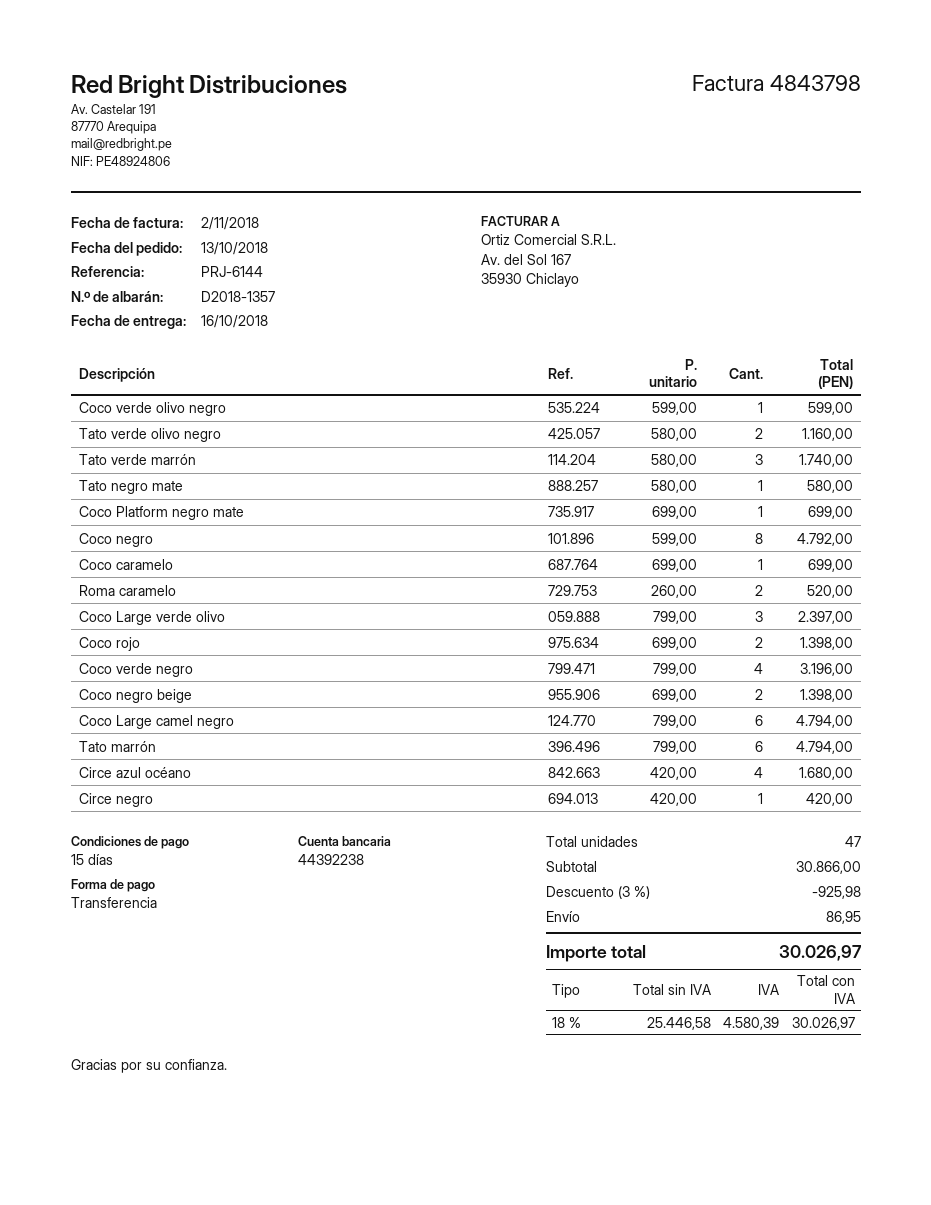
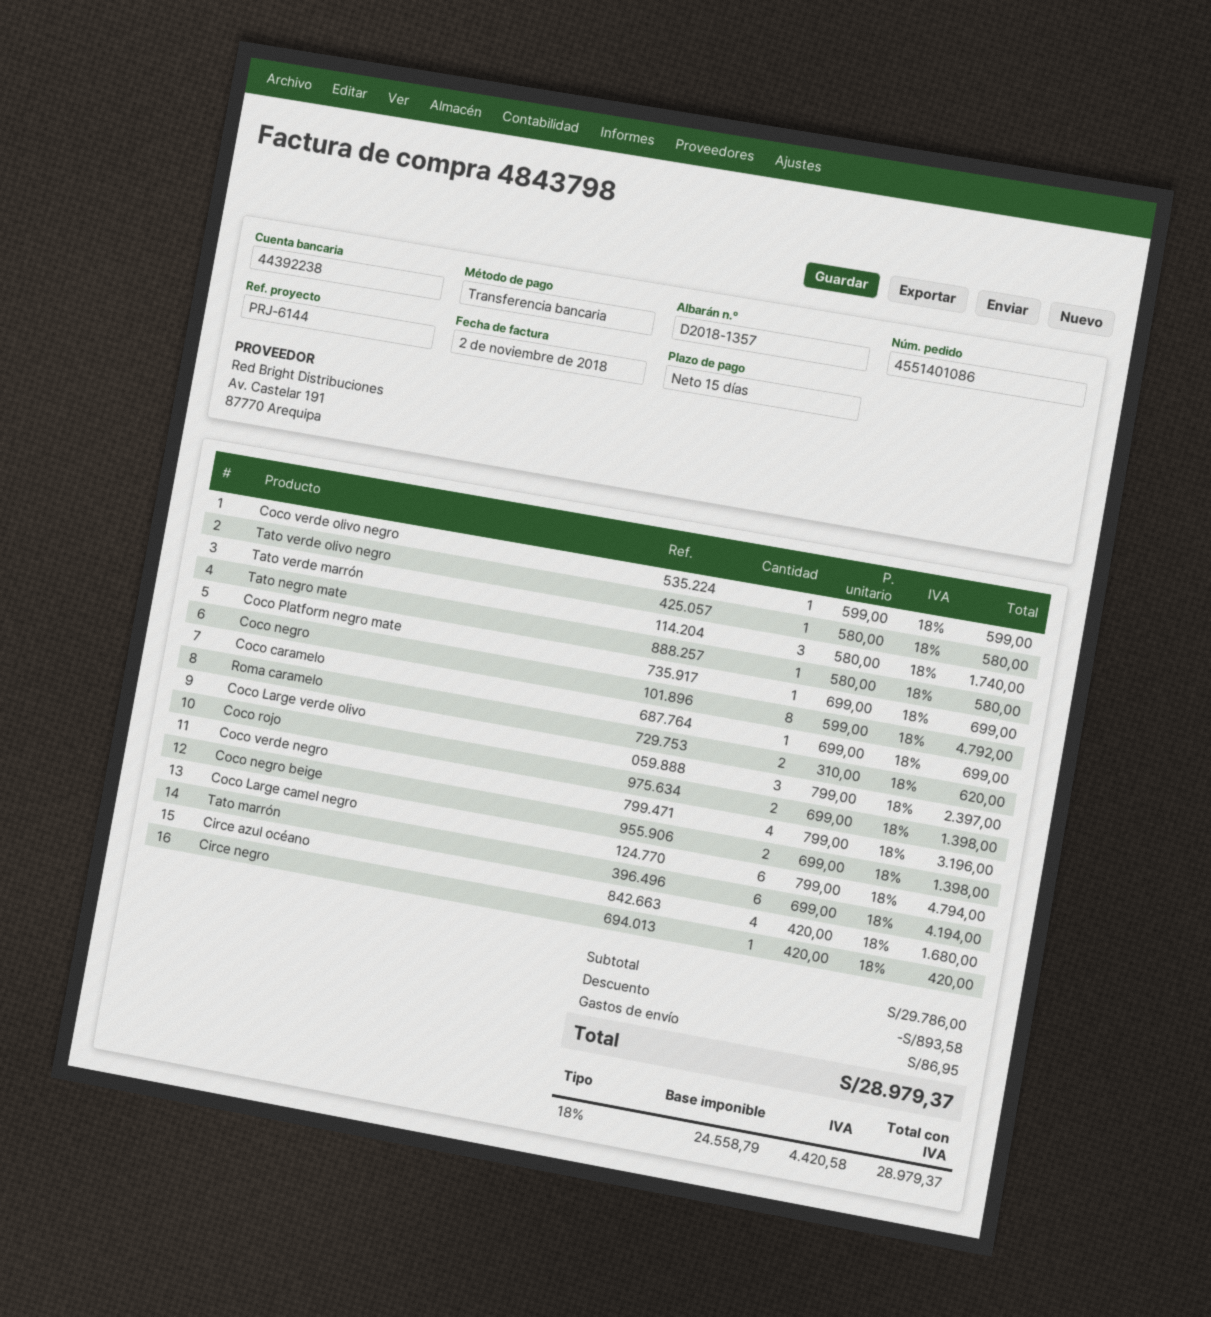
Tato verde olivo negro: 2 x 580.00 = 1160.00 -> 1 x 580.00 = 580.00
Roma caramelo: 2 x 260.00 = 520.00 -> 2 x 310.00 = 620.00
Tato marrón: 6 x 799.00 = 4794.00 -> 6 x 699.00 = 4194.00
subtotal: 30866.00 -> 29786.00
discount: 925.98 -> 893.58
net: 25446.58 -> 24558.79
tax: 18% = 4580.39 -> 18% = 4420.58
total: 30026.97 -> 28979.37

